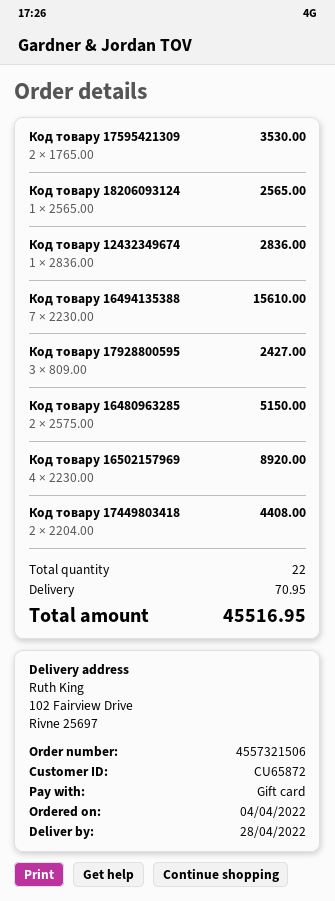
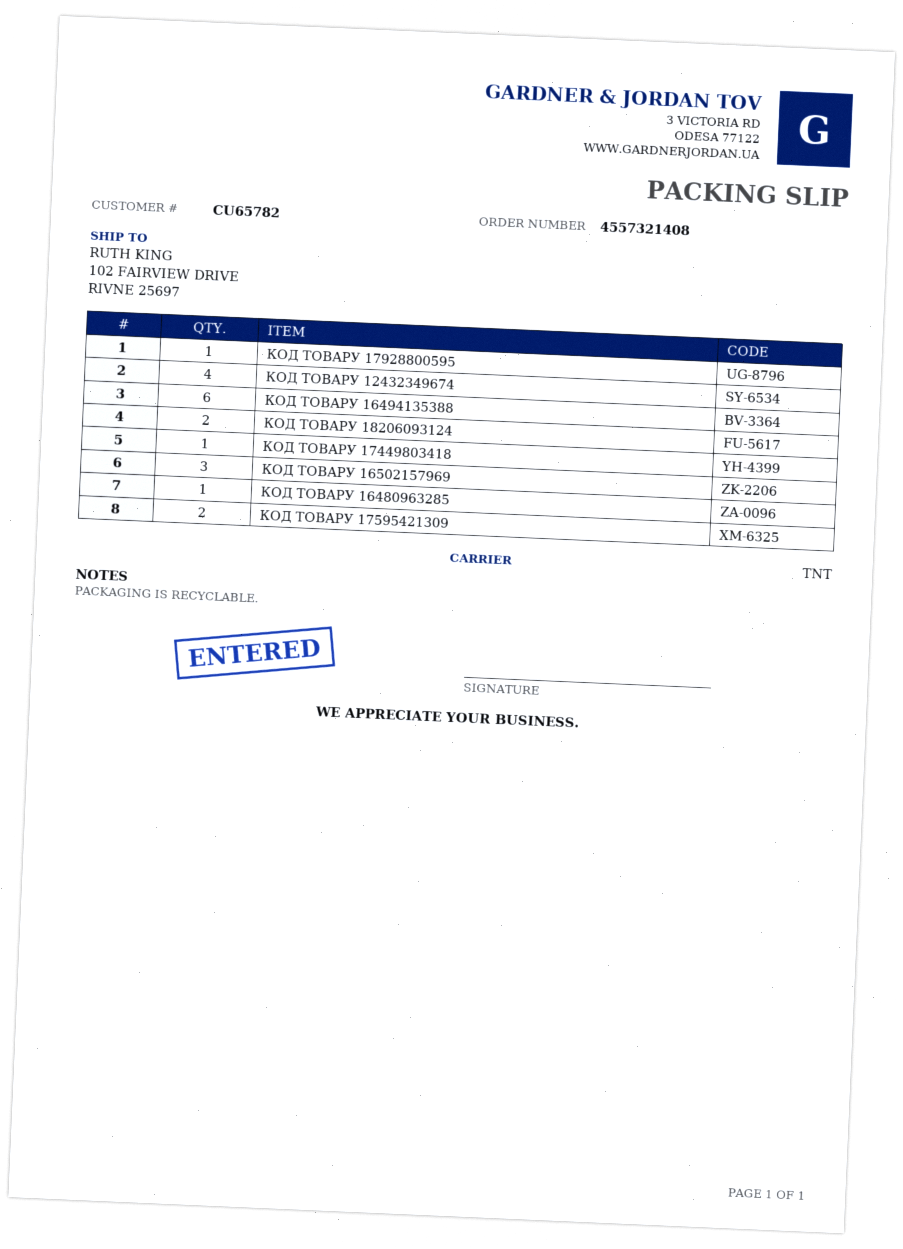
order number: 4557321506 -> 4557321408
customer number: CU65872 -> CU65782
Код товару 18206093124: 1 -> 2
Код товару 12432349674: 1 -> 4
Код товару 16494135388: 7 -> 6
Код товару 17928800595: 3 -> 1
Код товару 16480963285: 2 -> 1
Код товару 16502157969: 4 -> 3
Код товару 17449803418: 2 -> 1

